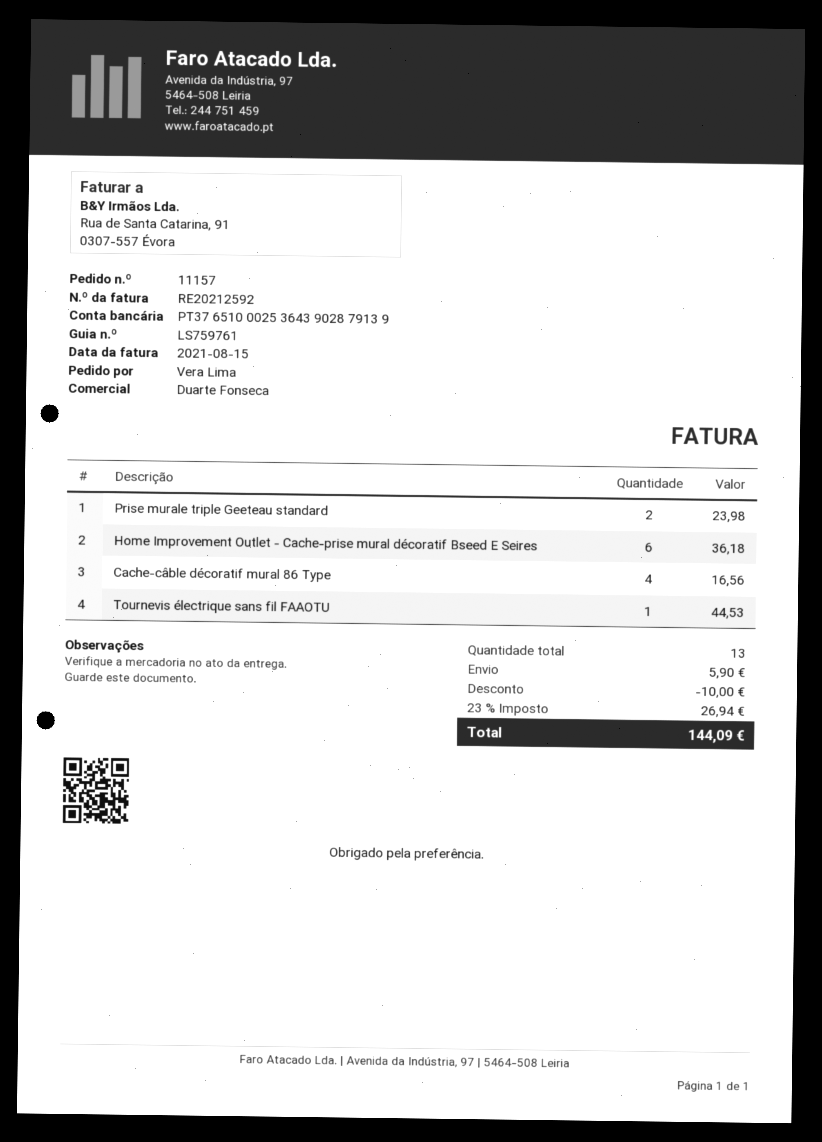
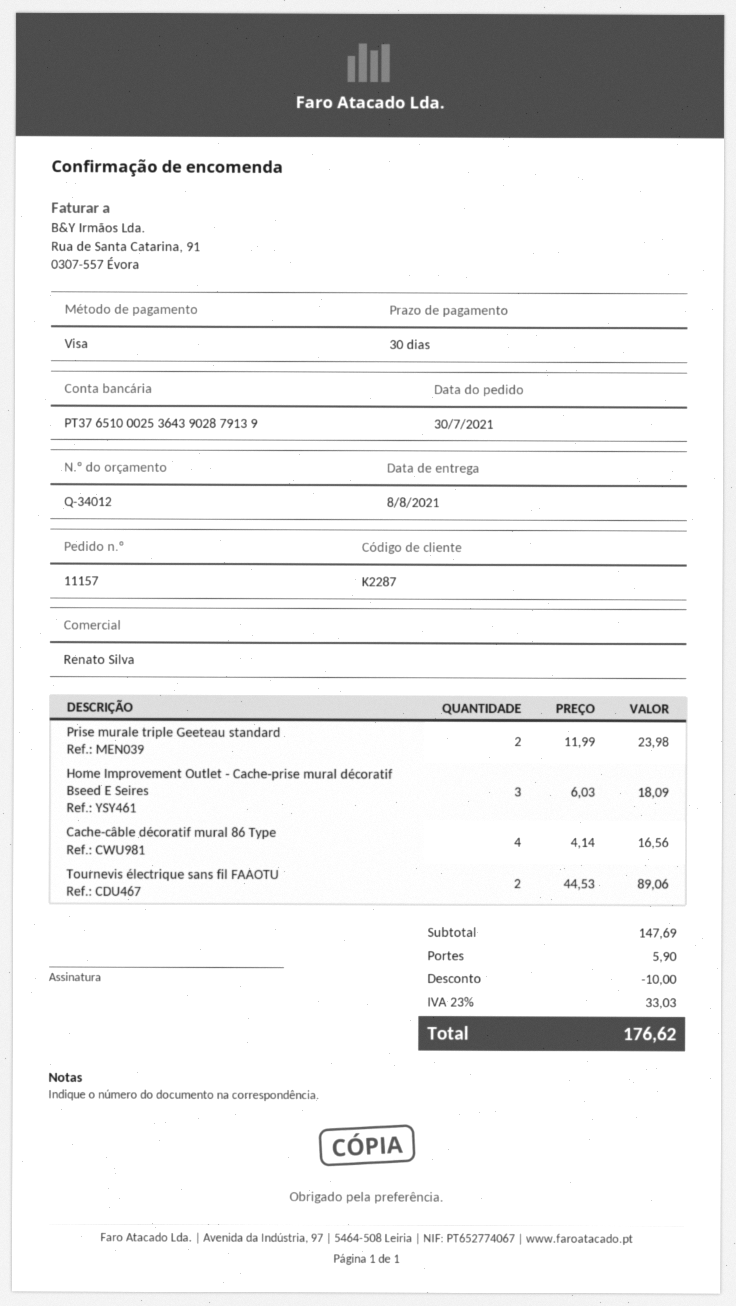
sales rep: Duarte Fonseca -> Renato Silva
Home Improvement Outlet - Cache-prise mural décoratif Bseed E Seires: 6 for 36.18 -> 3 for 18.09
Tournevis électrique sans fil FAAOTU: 1 for 44.53 -> 2 for 89.06
tax: 23% = 26.94 -> 23% = 33.03
total: 144.09 -> 176.62

